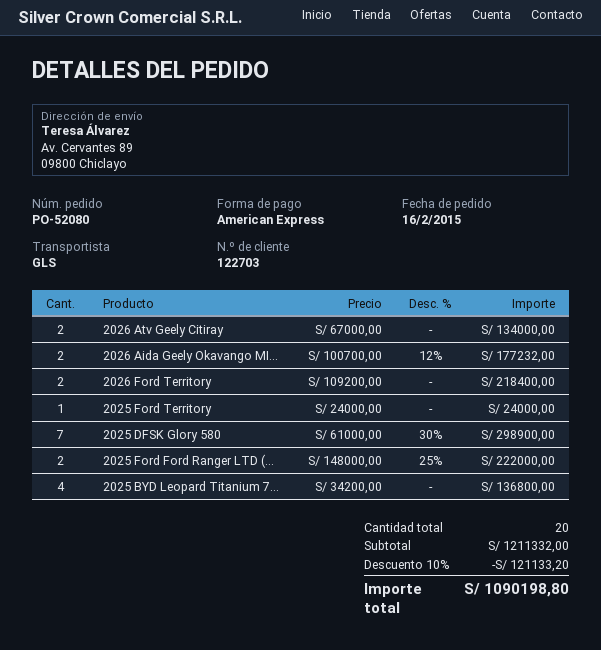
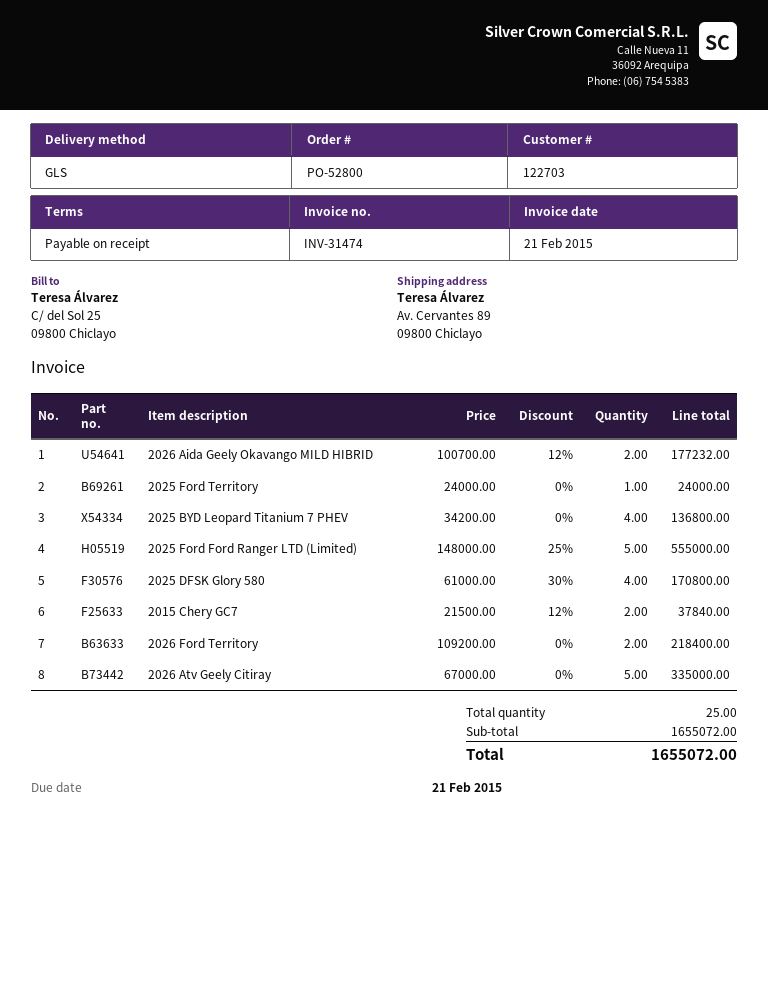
order number: PO-52080 -> PO-52800
2026 Atv Geely Citiray: 2 x 67000.00 = 134000.00 -> 5 x 67000.00 = 335000.00
2025 DFSK Glory 580: 7 x 61000.00 - 30% = 298900.00 -> 4 x 61000.00 - 30% = 170800.00
2025 Ford Ford Ranger LTD (...: 2 x 148000.00 - 25% = 222000.00 -> 5 x 148000.00 - 25% = 555000.00
2015 Chery GC7: none -> 2 x 21500.00 - 12% = 37840.00
total quantity: 20 -> 25
subtotal: 1211332.00 -> 1655072.00
discount: 10% = 121133.20 -> none
total: 1090198.80 -> 1655072.00

